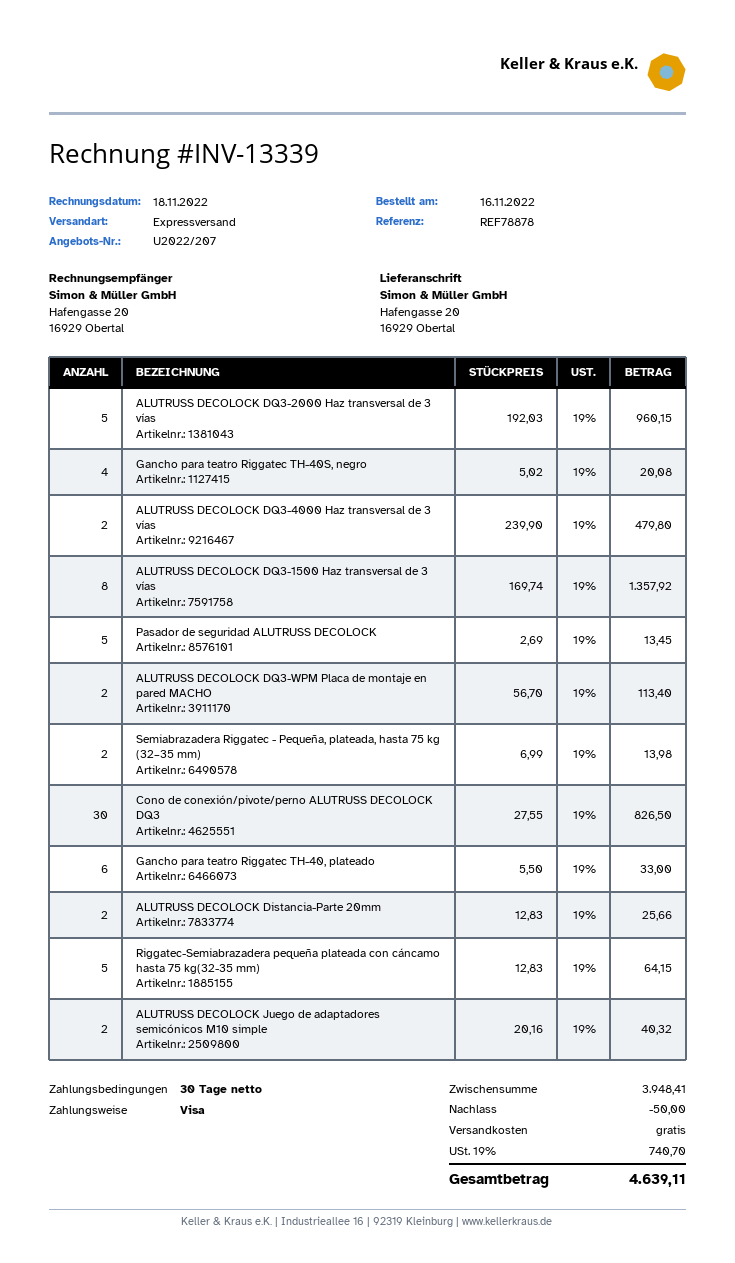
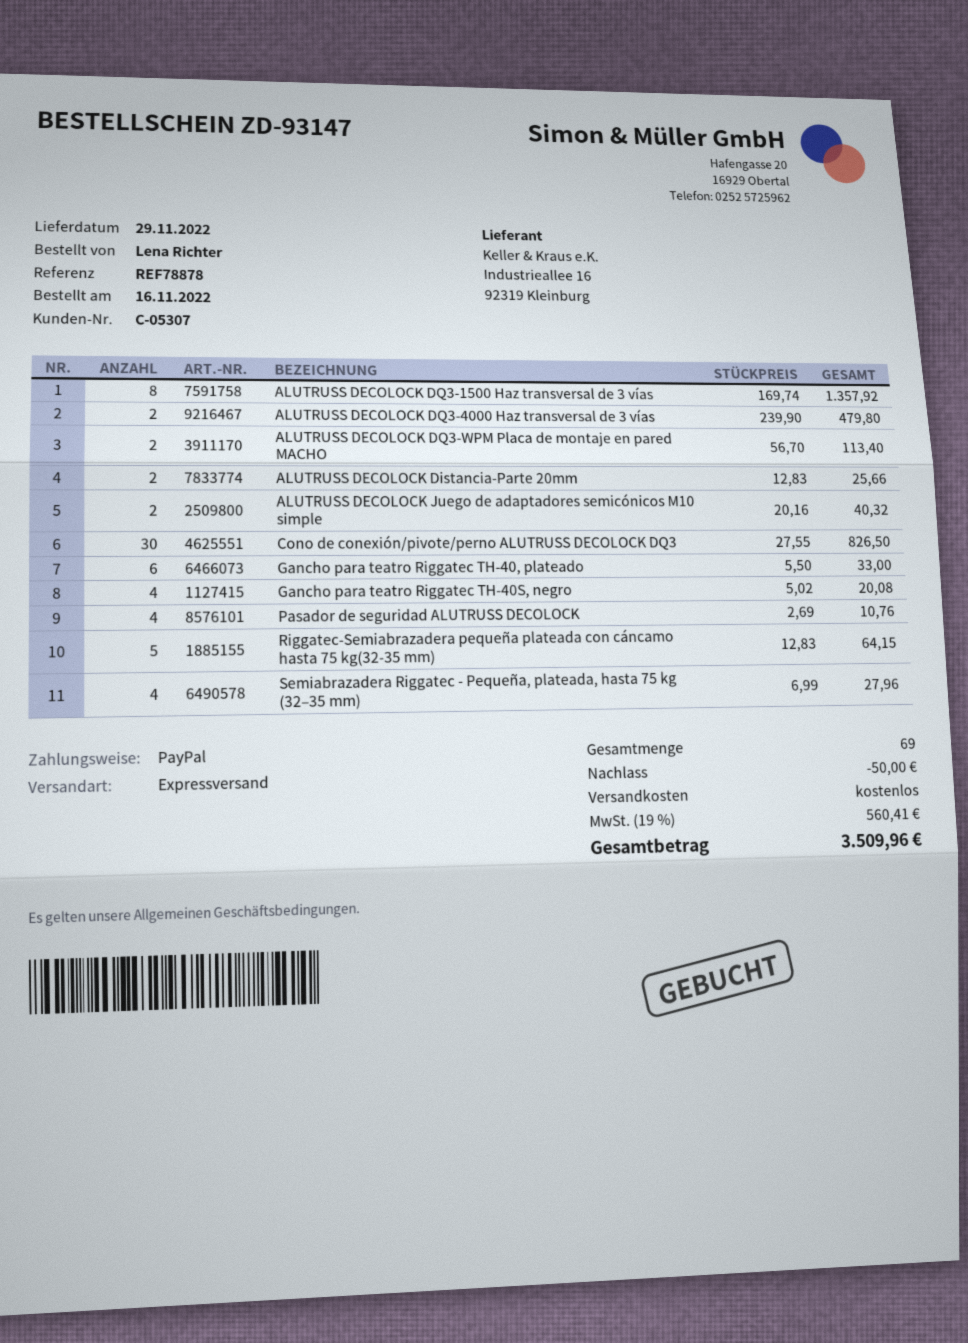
payment method: Visa -> PayPal
ALUTRUSS DECOLOCK DQ3-2000 Haz transversal de 3 vías: 5 x 192.03 = 960.15 -> none
Pasador de seguridad ALUTRUSS DECOLOCK: 5 x 2.69 = 13.45 -> 4 x 2.69 = 10.76
Semiabrazadera Riggatec - Pequeña, plateada, hasta 75 kg (32–35 mm): 2 x 6.99 = 13.98 -> 4 x 6.99 = 27.96
tax: 19% = 740.70 -> 19% = 560.41
total: 4639.11 -> 3509.96

